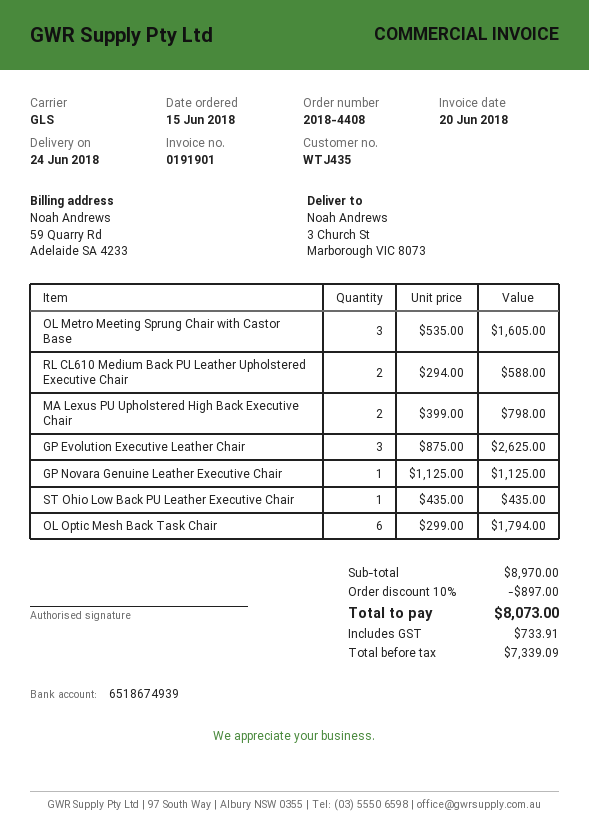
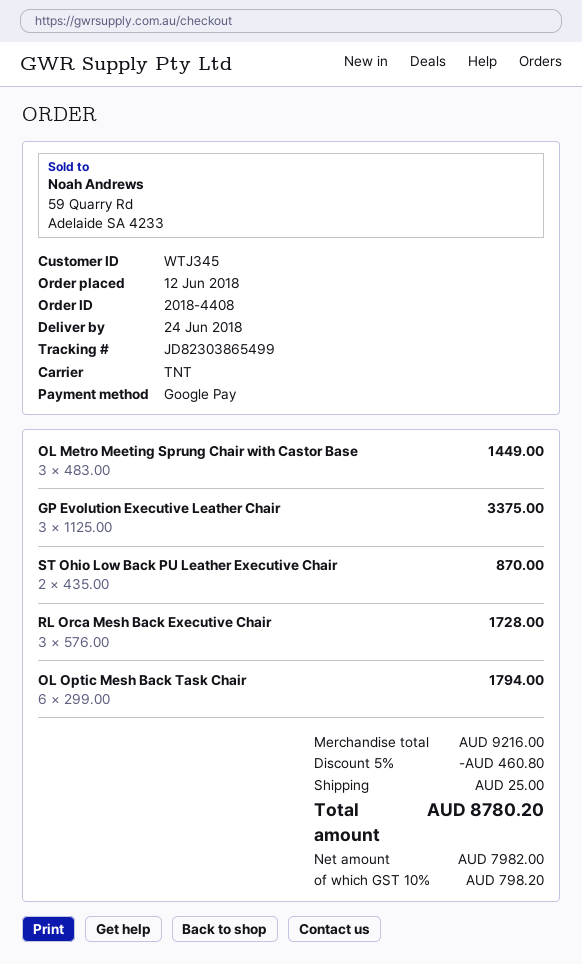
order date: 2018-06-15 -> 2018-06-12
customer number: WTJ435 -> WTJ345
shipping method: GLS -> TNT
OL Metro Meeting Sprung Chair with Castor Base: 3 x 535.00 = 1605.00 -> 3 x 483.00 = 1449.00
RL CL610 Medium Back PU Leather Upholstered Executive Chair: 2 x 294.00 = 588.00 -> none
MA Lexus PU Upholstered High Back Executive Chair: 2 x 399.00 = 798.00 -> none
GP Evolution Executive Leather Chair: 3 x 875.00 = 2625.00 -> 3 x 1125.00 = 3375.00
GP Novara Genuine Leather Executive Chair: 1 x 1125.00 = 1125.00 -> none
ST Ohio Low Back PU Leather Executive Chair: 1 x 435.00 = 435.00 -> 2 x 435.00 = 870.00
RL Orca Mesh Back Executive Chair: none -> 3 x 576.00 = 1728.00
subtotal: 8970.00 -> 9216.00
discount: 10% = 897.00 -> 5% = 460.80
shipping: none -> 25.00
net: 7339.09 -> 7982.00
tax: 733.91 -> 798.20
total: 8073.00 -> 8780.20

